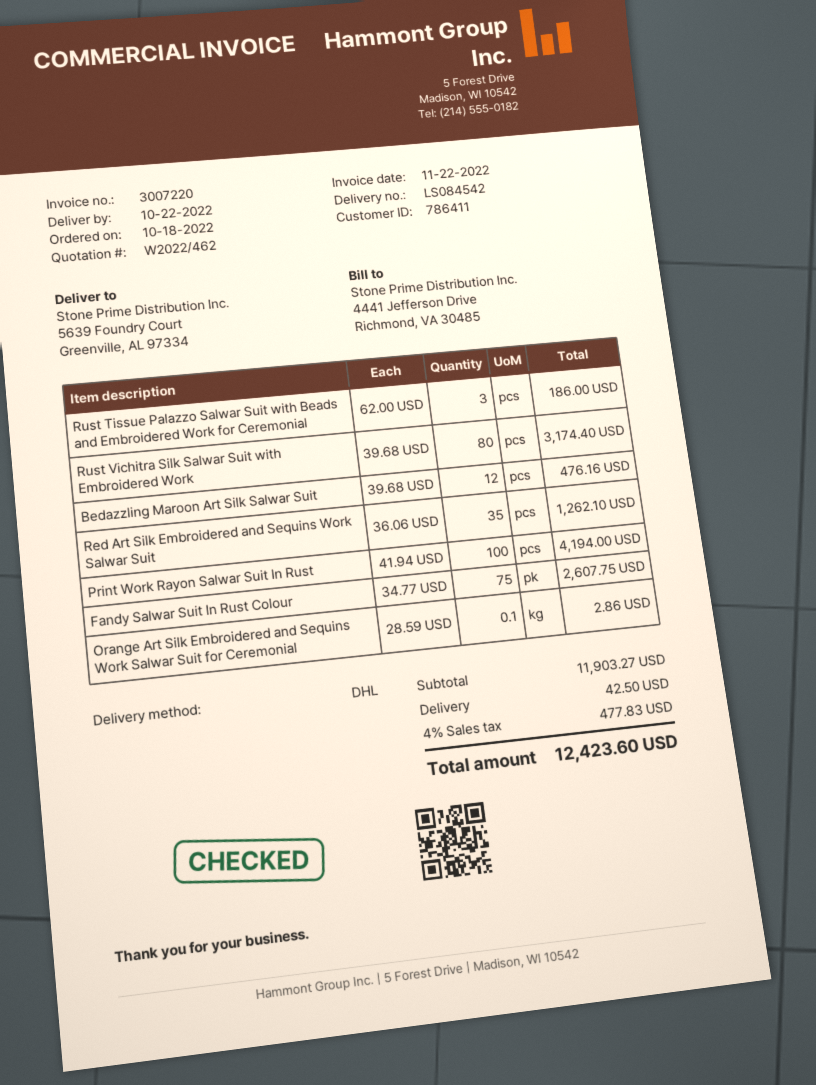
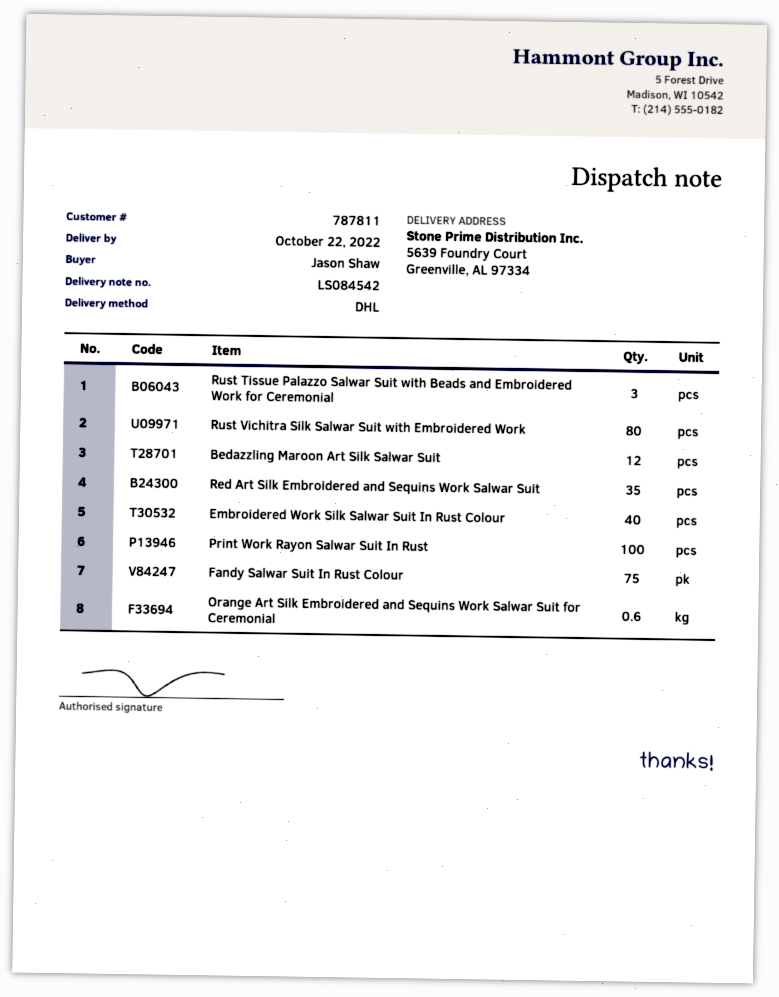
customer number: 786411 -> 787811
Orange Art Silk Embroidered and Sequins Work Salwar Suit for Ceremonial: 0.1 -> 0.6
Embroidered Work Silk Salwar Suit In Rust Colour: none -> 40

